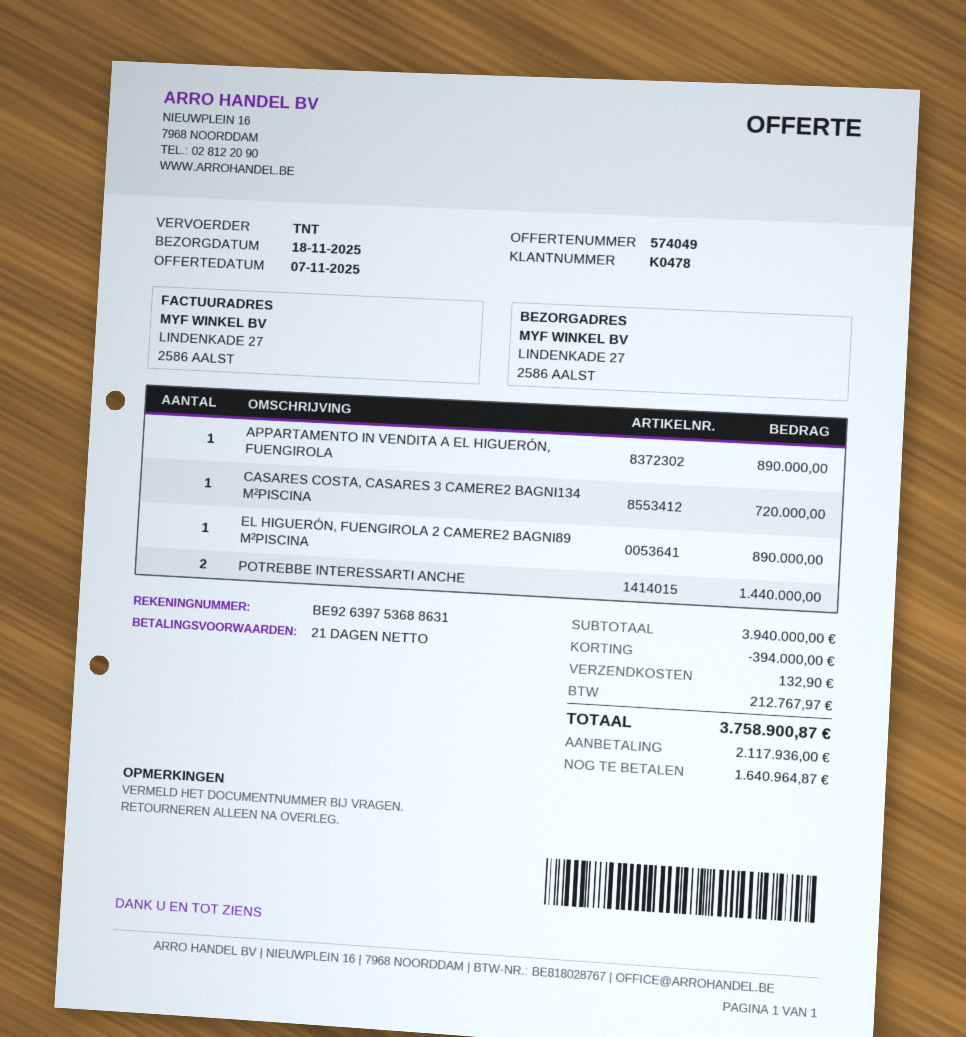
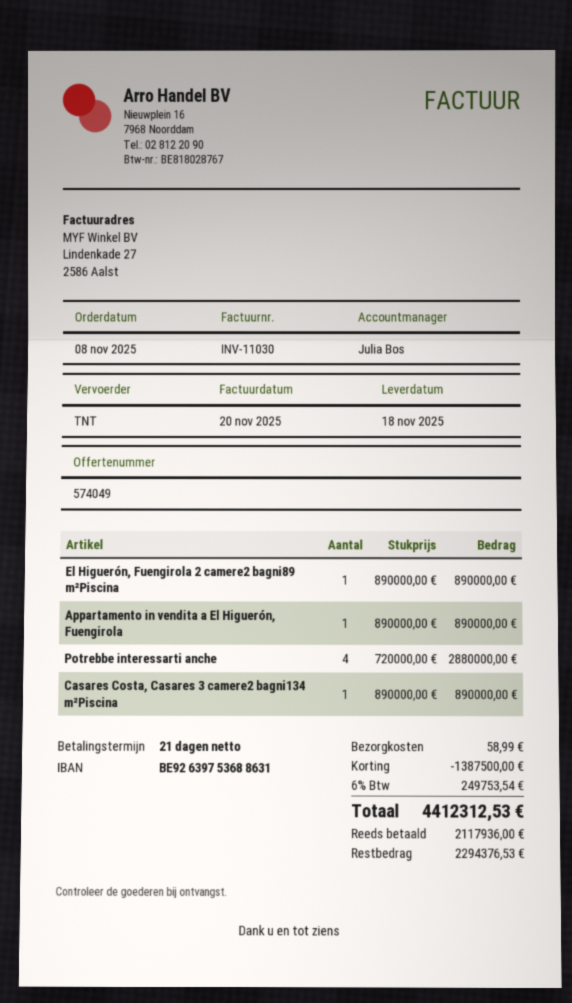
CASARES COSTA, CASARES 3 CAMERE2 BAGNI134 M²PISCINA: 1 for 720000.00 -> 1 for 890000.00
POTREBBE INTERESSARTI ANCHE: 2 for 1440000.00 -> 4 for 2880000.00
discount: 394000.00 -> 1387500.00
shipping: 132.90 -> 58.99
tax: 212767.97 -> 249753.54
total: 3758900.87 -> 4412312.53
balance: 1640964.87 -> 2294376.53

